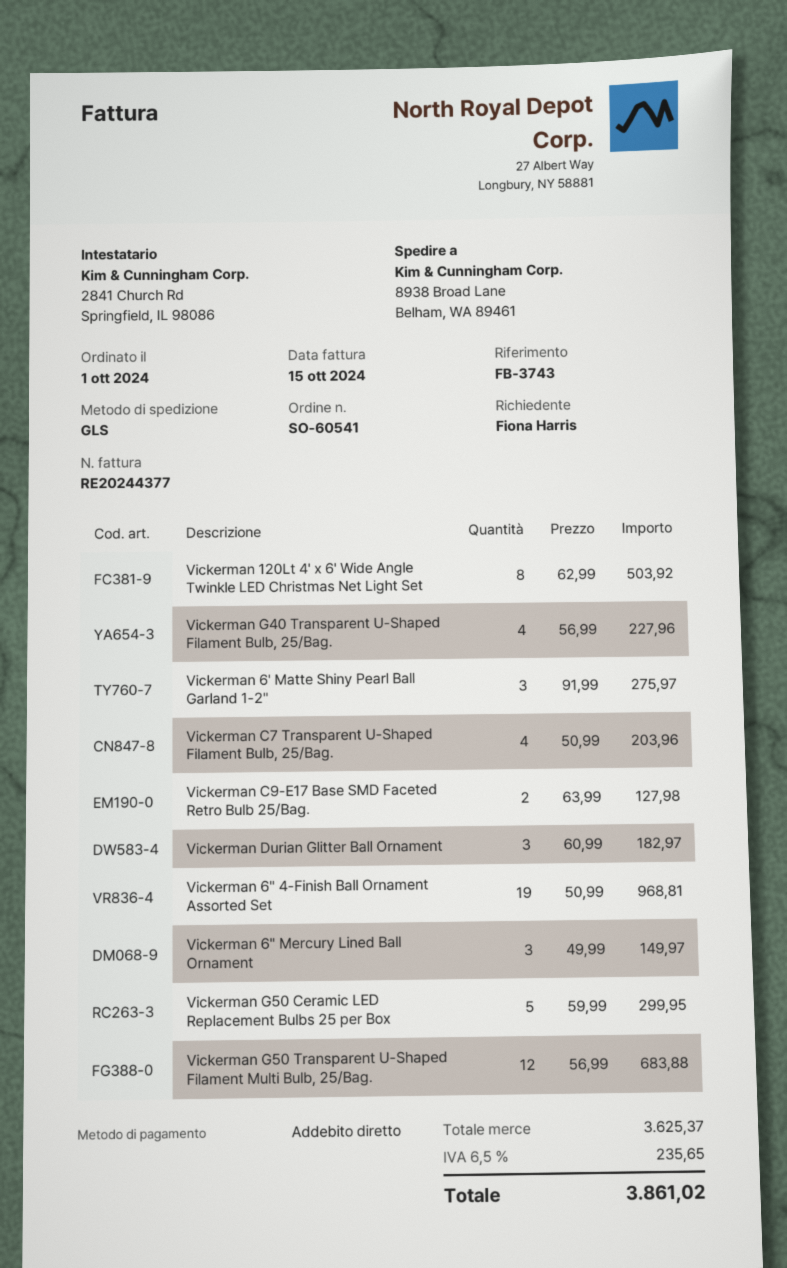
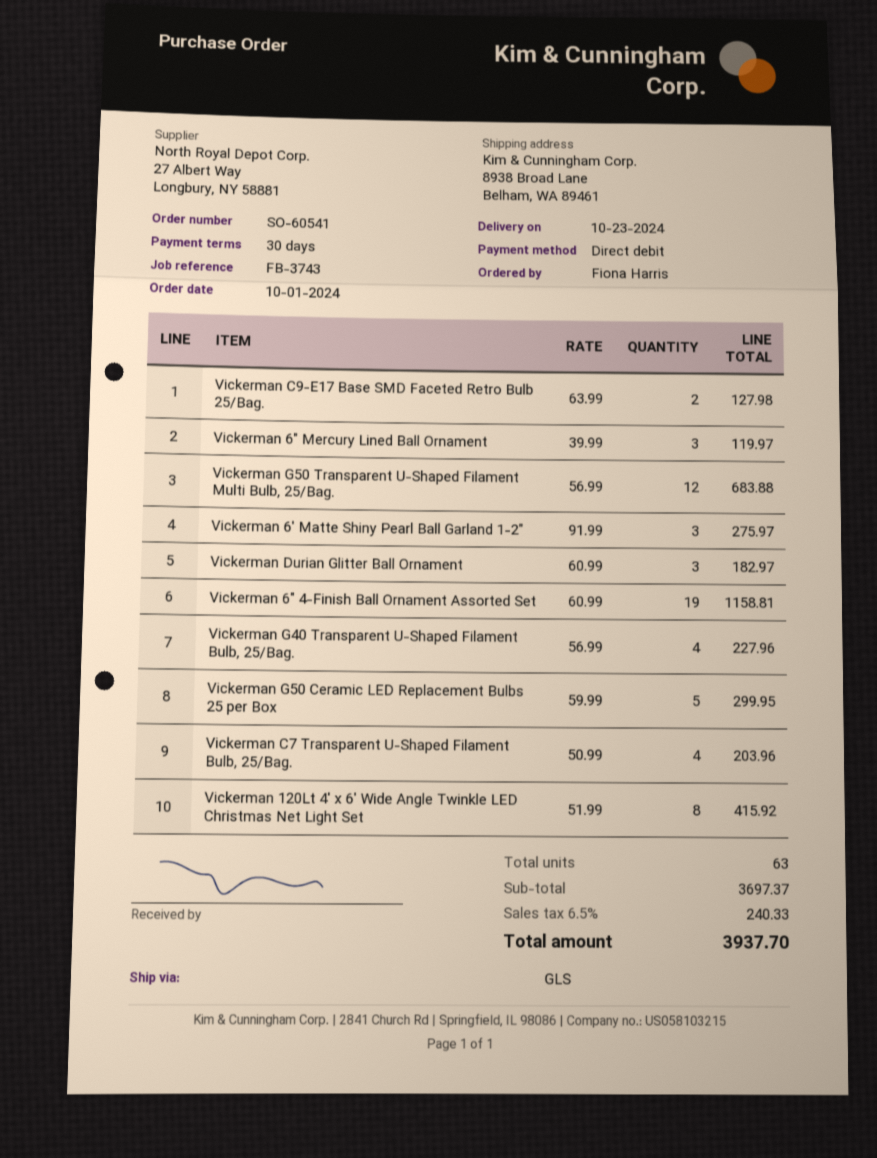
Vickerman 120Lt 4' x 6' Wide Angle Twinkle LED Christmas Net Light Set: 8 x 62.99 = 503.92 -> 8 x 51.99 = 415.92
Vickerman 6" 4-Finish Ball Ornament Assorted Set: 19 x 50.99 = 968.81 -> 19 x 60.99 = 1158.81
Vickerman 6" Mercury Lined Ball Ornament: 3 x 49.99 = 149.97 -> 3 x 39.99 = 119.97
subtotal: 3625.37 -> 3697.37
tax: 6.5% = 235.65 -> 6.5% = 240.33
total: 3861.02 -> 3937.70

